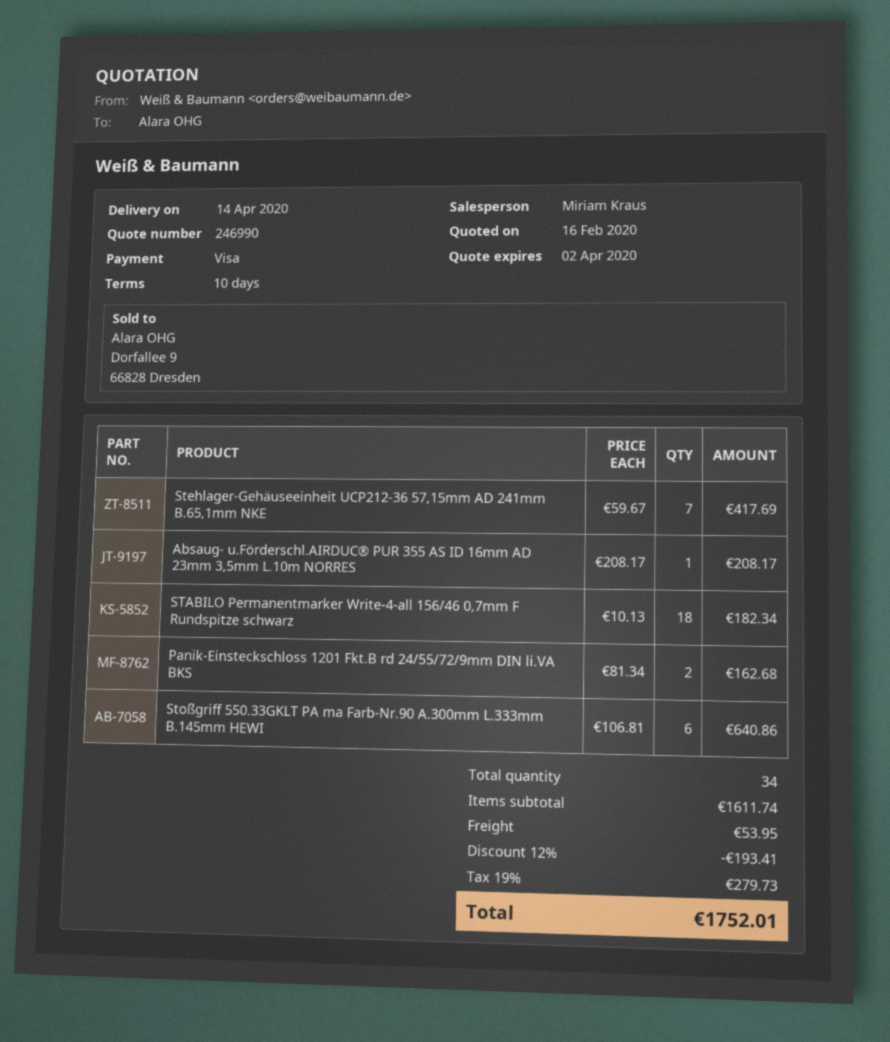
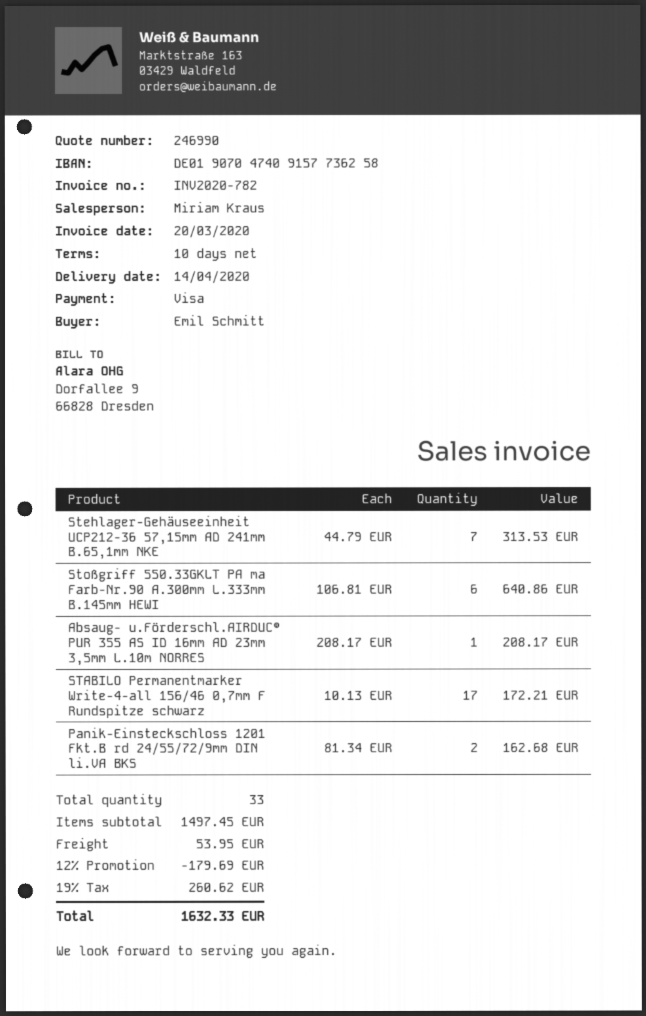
Stehlager-Gehäuseeinheit UCP212-36 57,15mm AD 241mm B.65,1mm NKE: 7 x 59.67 = 417.69 -> 7 x 44.79 = 313.53
STABILO Permanentmarker Write-4-all 156/46 0,7mm F Rundspitze schwarz: 18 x 10.13 = 182.34 -> 17 x 10.13 = 172.21
total quantity: 34 -> 33
subtotal: 1611.74 -> 1497.45
discount: 12% = 193.41 -> 12% = 179.69
tax: 19% = 279.73 -> 19% = 260.62
total: 1752.01 -> 1632.33

